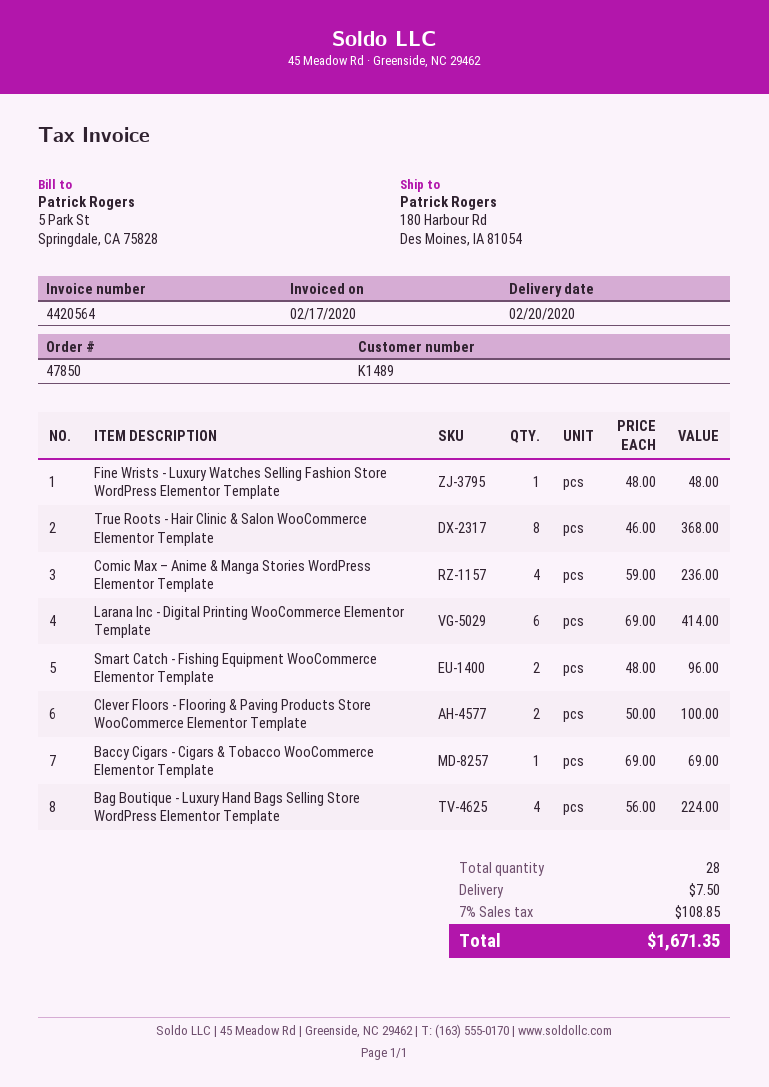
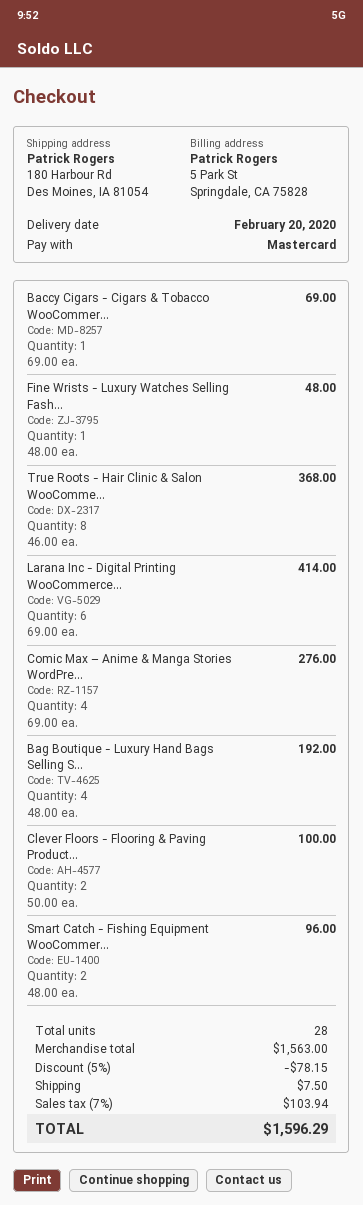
Comic Max – Anime & Manga Stories WordPress Elementor Template: 4 x 59.00 = 236.00 -> 4 x 69.00 = 276.00
Bag Boutique - Luxury Hand Bags Selling Store WordPress Elementor Template: 4 x 56.00 = 224.00 -> 4 x 48.00 = 192.00
discount: none -> 5% = 78.15
tax: 7% = 108.85 -> 7% = 103.94
total: 1671.35 -> 1596.29

